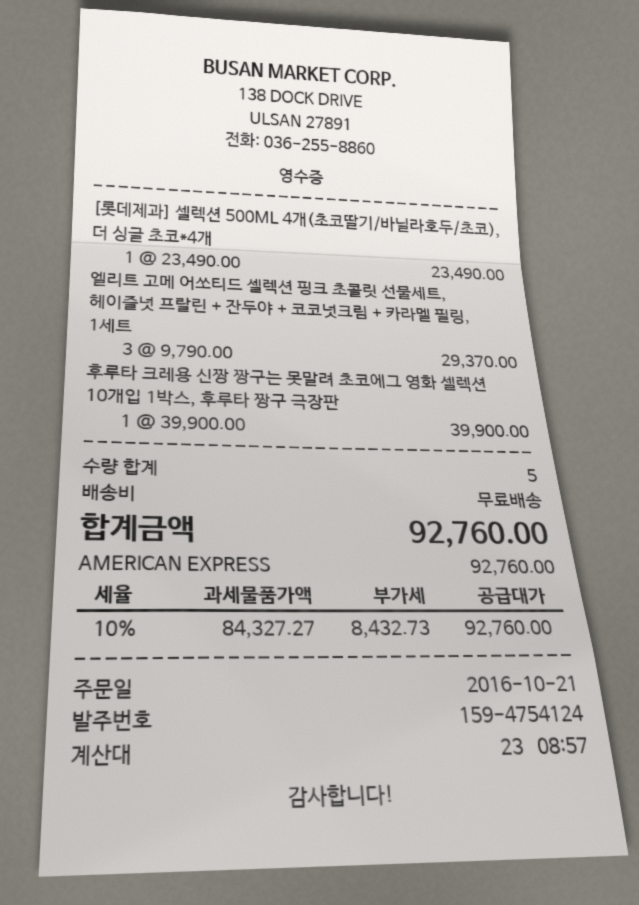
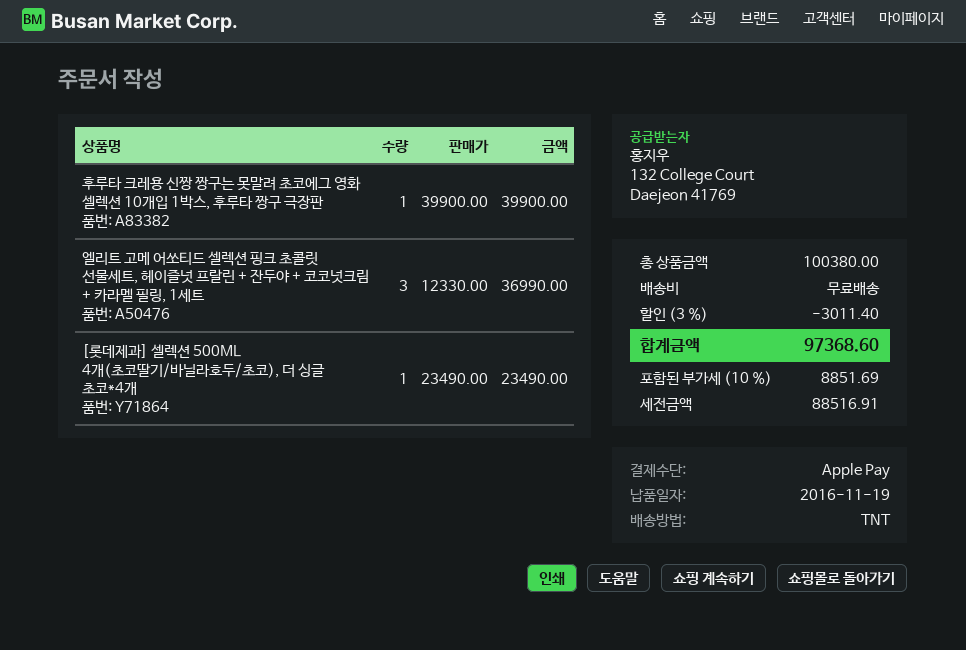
payment method: American Express -> Apple Pay
엘리트 고메 어쏘티드 셀렉션 핑크 초콜릿 선물세트, 헤이즐넛 프랄린 + 잔두야 + 코코넛크림 + 카라멜 필링, 1세트: 3 x 9790.00 = 29370.00 -> 3 x 12330.00 = 36990.00
discount: none -> 3% = 3011.40
net: 84327.27 -> 88516.91
tax: 10% = 8432.73 -> 10% = 8851.69
total: 92760.00 -> 97368.60

